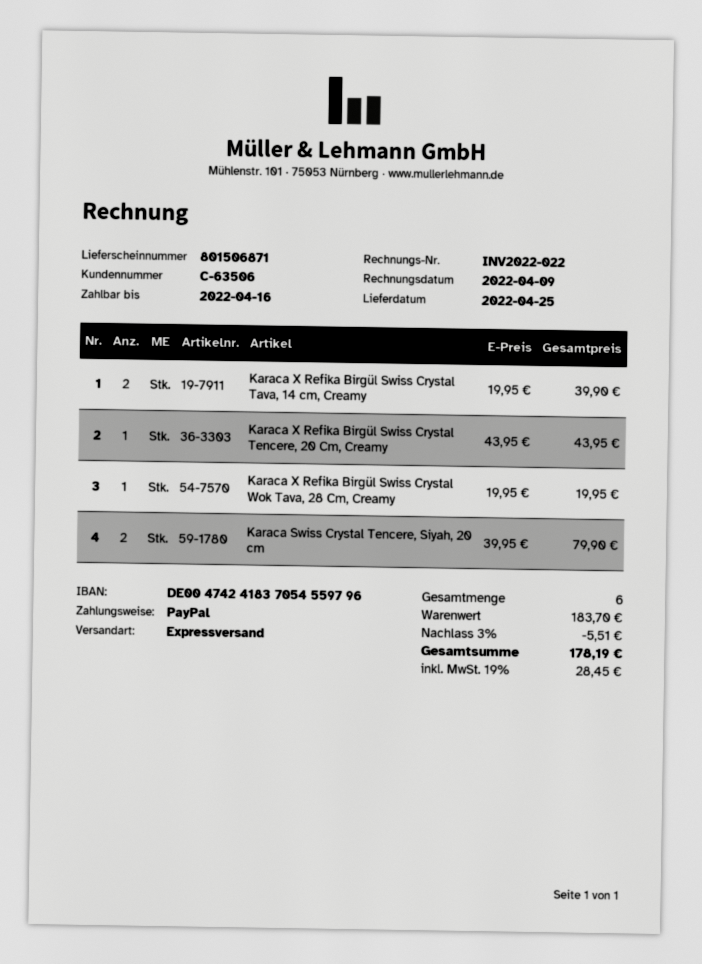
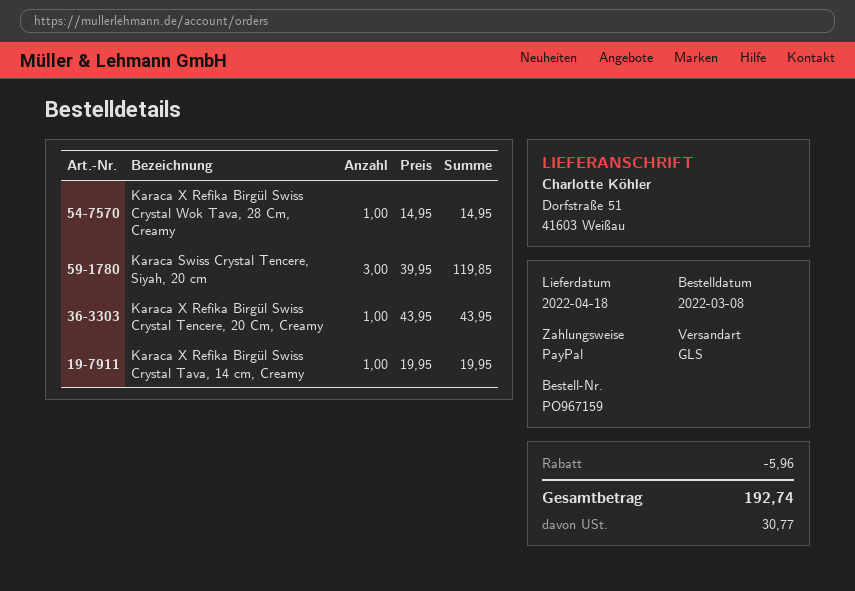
delivery date: 2022-04-25 -> 2022-04-18
shipping method: express -> GLS
Karaca X Refika Birgül Swiss Crystal Tava, 14 cm, Creamy: 2 x 19.95 = 39.90 -> 1 x 19.95 = 19.95
Karaca X Refika Birgül Swiss Crystal Wok Tava, 28 Cm, Creamy: 1 x 19.95 = 19.95 -> 1 x 14.95 = 14.95
Karaca Swiss Crystal Tencere, Siyah, 20 cm: 2 x 39.95 = 79.90 -> 3 x 39.95 = 119.85
discount: 5.51 -> 5.96
tax: 28.45 -> 30.77
total: 178.19 -> 192.74

